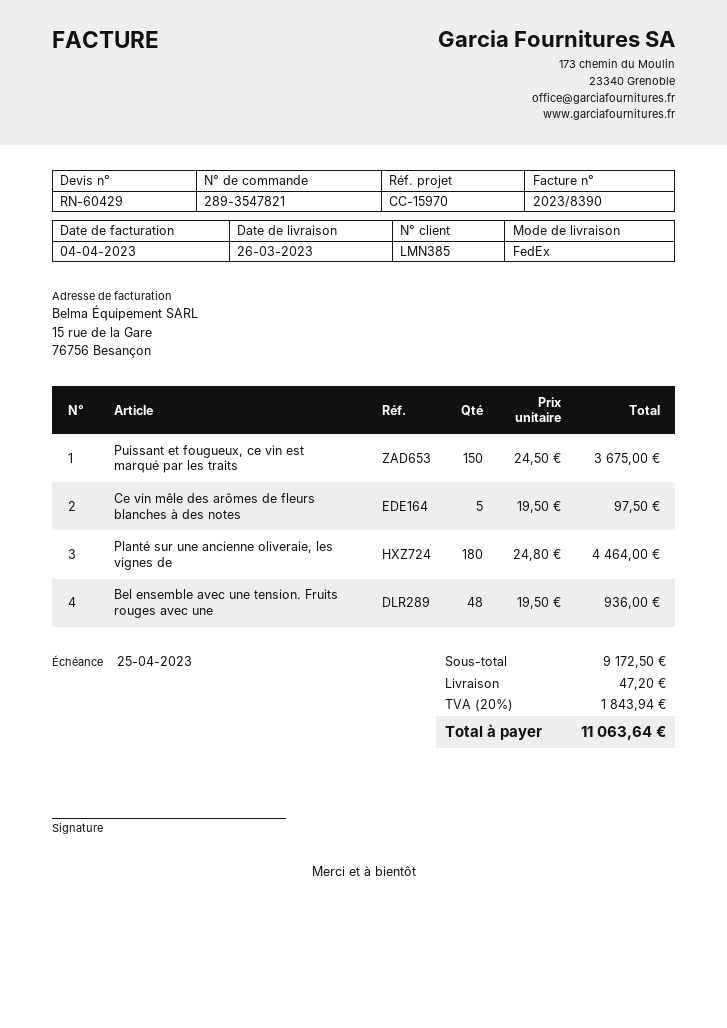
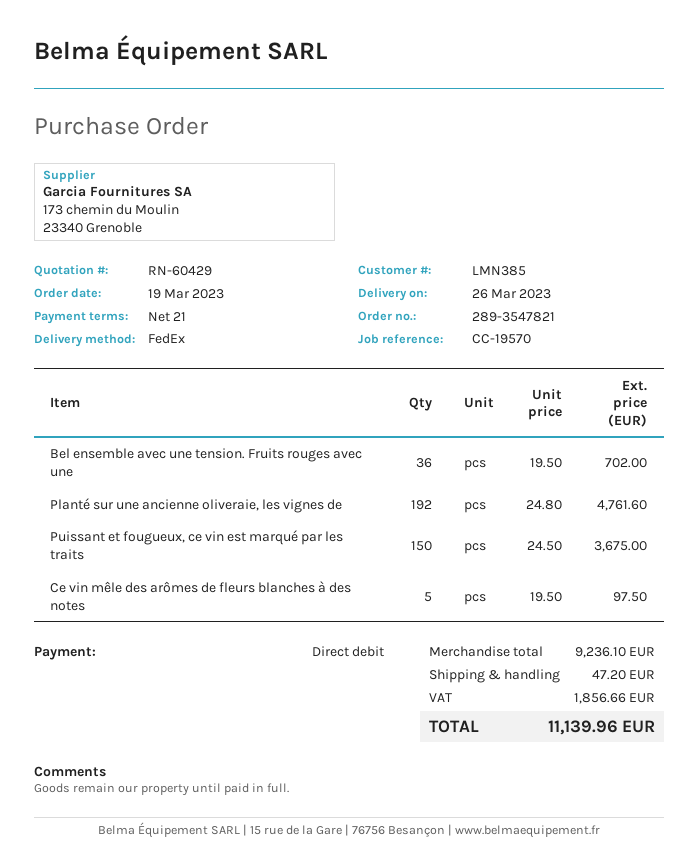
reference: CC-15970 -> CC-19570
Planté sur une ancienne oliveraie, les vignes de: 180 x 24.80 = 4464.00 -> 192 x 24.80 = 4761.60
Bel ensemble avec une tension. Fruits rouges avec une: 48 x 19.50 = 936.00 -> 36 x 19.50 = 702.00
subtotal: 9172.50 -> 9236.10
tax: 1843.94 -> 1856.66
total: 11063.64 -> 11139.96

